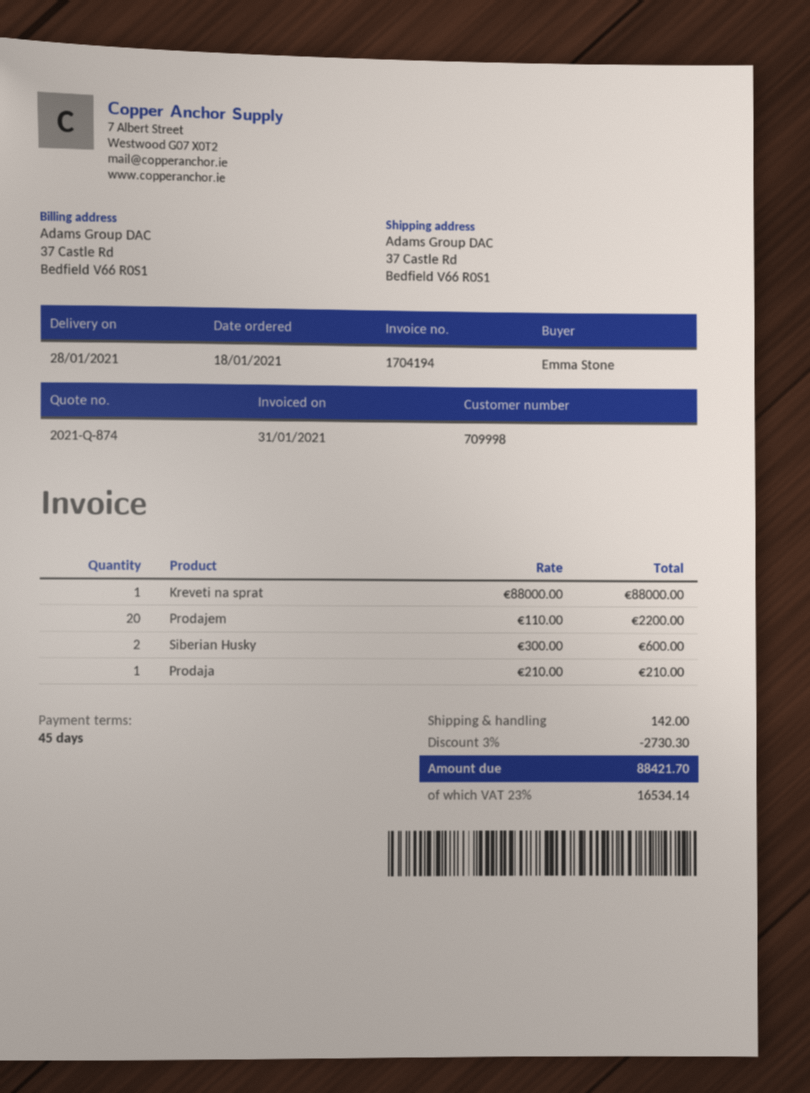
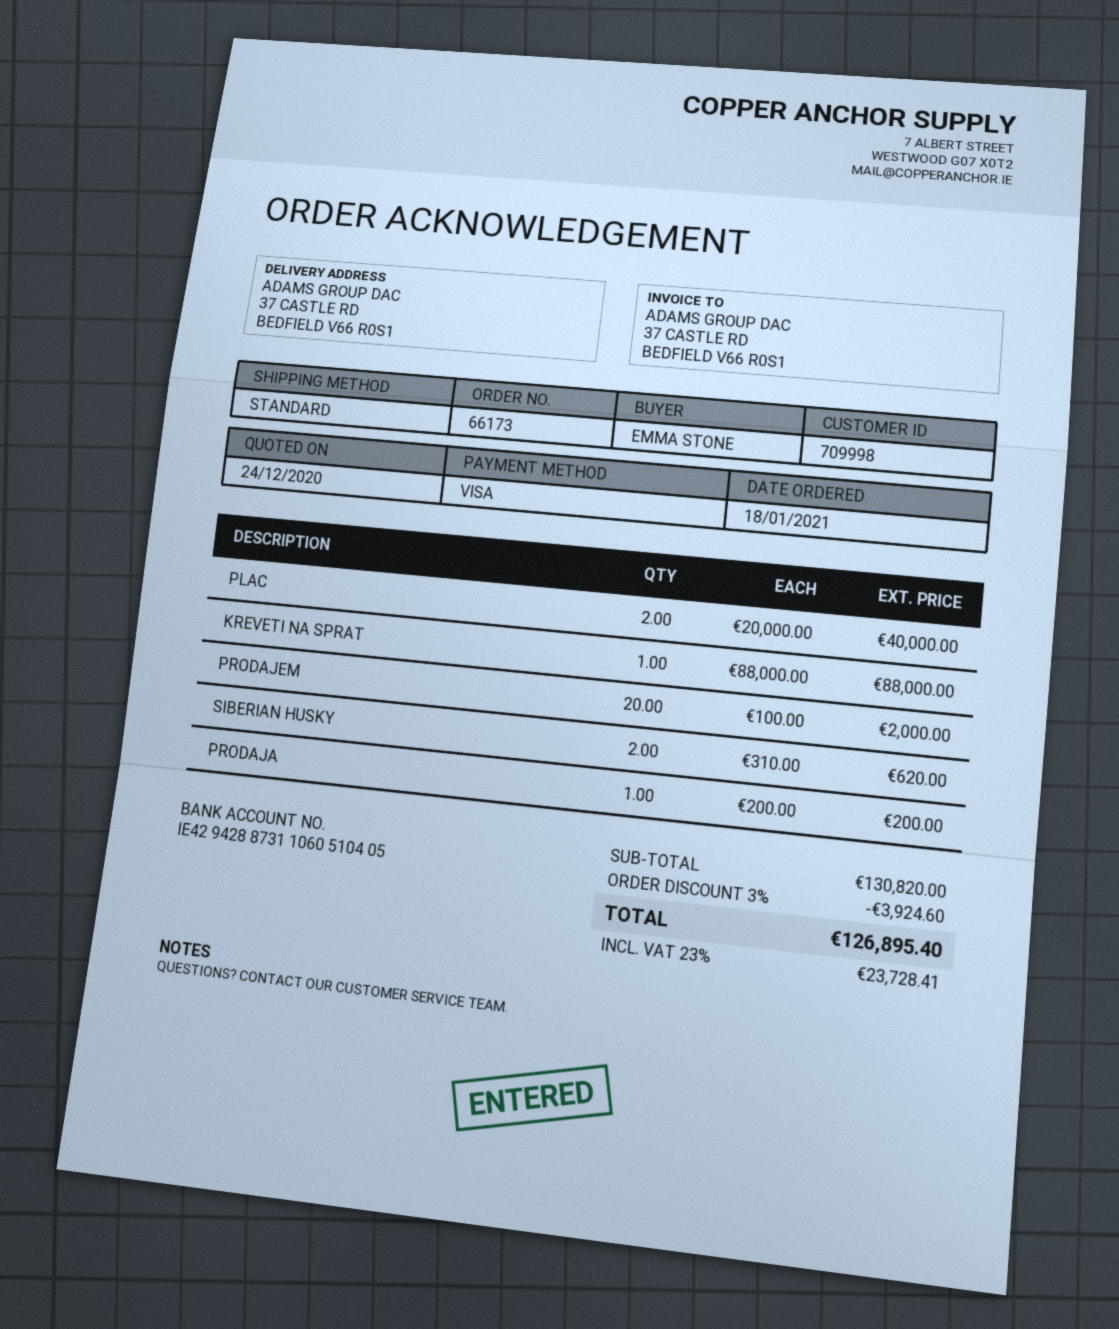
Prodajem: 20 x 110.00 = 2200.00 -> 20 x 100.00 = 2000.00
Siberian Husky: 2 x 300.00 = 600.00 -> 2 x 310.00 = 620.00
Prodaja: 1 x 210.00 = 210.00 -> 1 x 200.00 = 200.00
PLAC: none -> 2 x 20000.00 = 40000.00
discount: 3% = 2730.30 -> 3% = 3924.60
shipping: 142.00 -> none
tax: 23% = 16534.14 -> 23% = 23728.41
total: 88421.70 -> 126895.40

